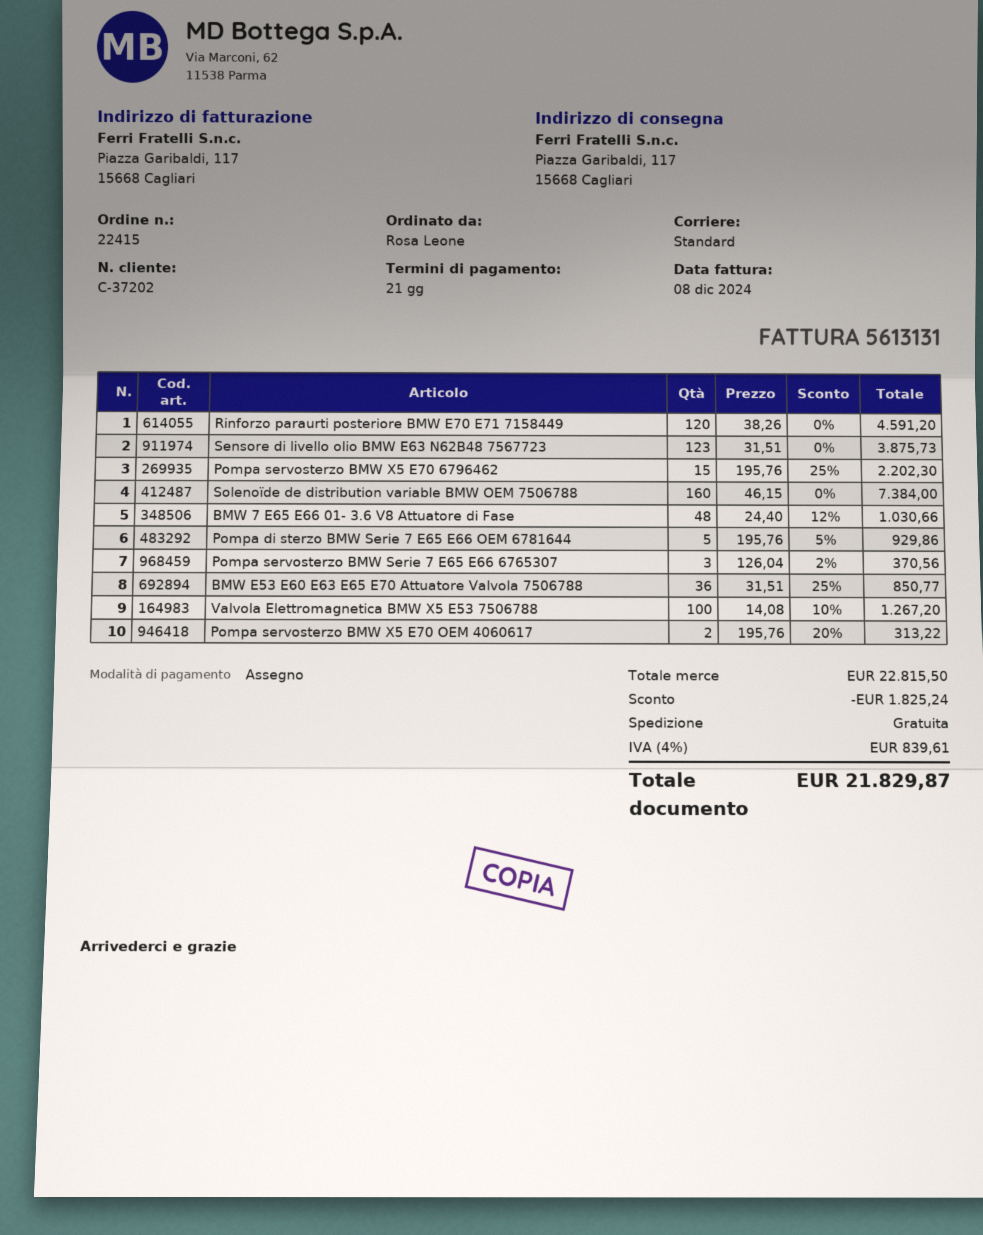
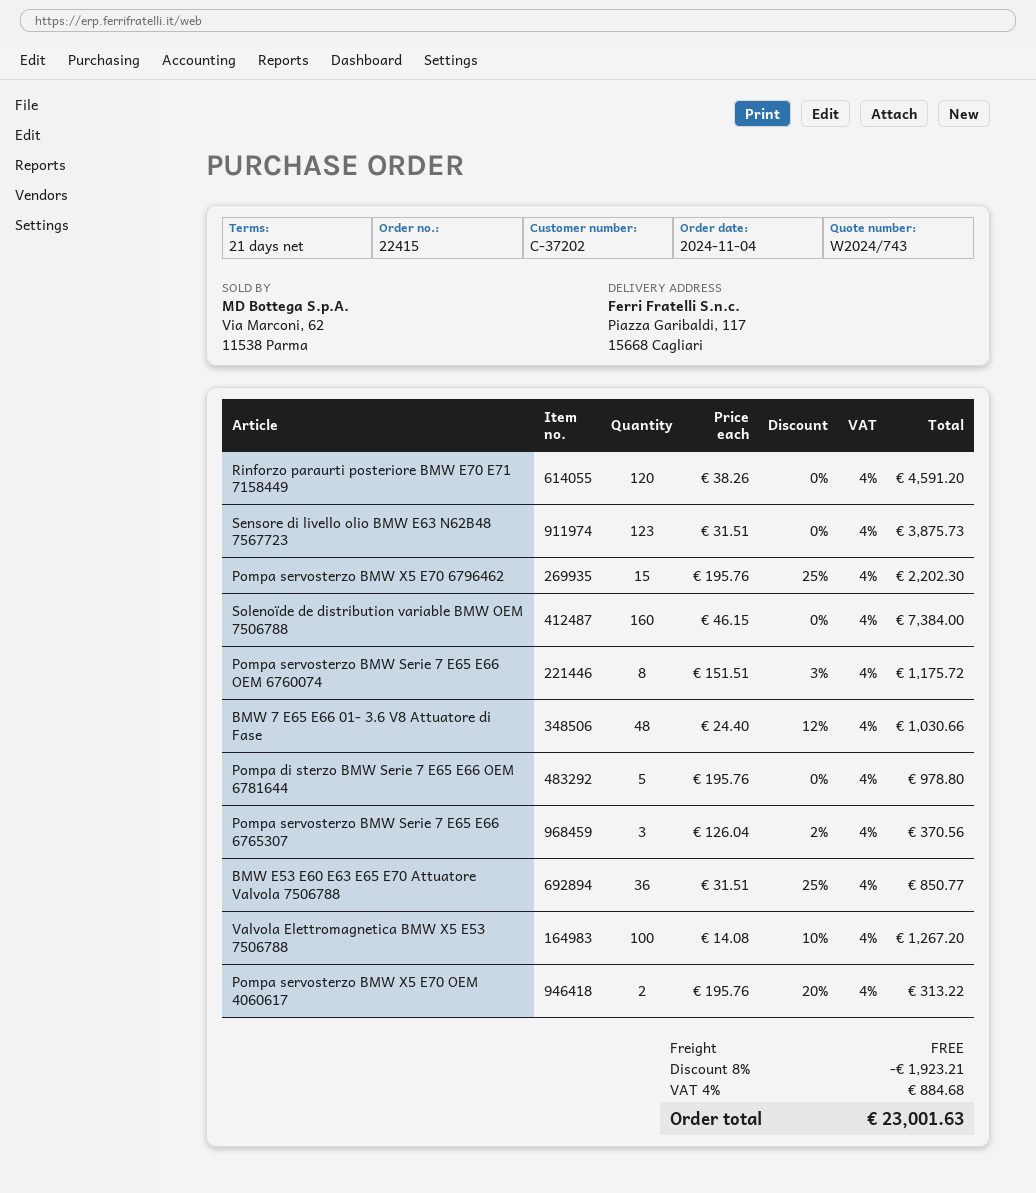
Pompa di sterzo BMW Serie 7 E65 E66 OEM 6781644: 5 x 195.76 - 5% = 929.86 -> 5 x 195.76 = 978.80
Pompa servosterzo BMW Serie 7 E65 E66 OEM 6760074: none -> 8 x 151.51 - 3% = 1175.72
discount: 1825.24 -> 1923.21
tax: 4% = 839.61 -> 4% = 884.68
total: 21829.87 -> 23001.63

